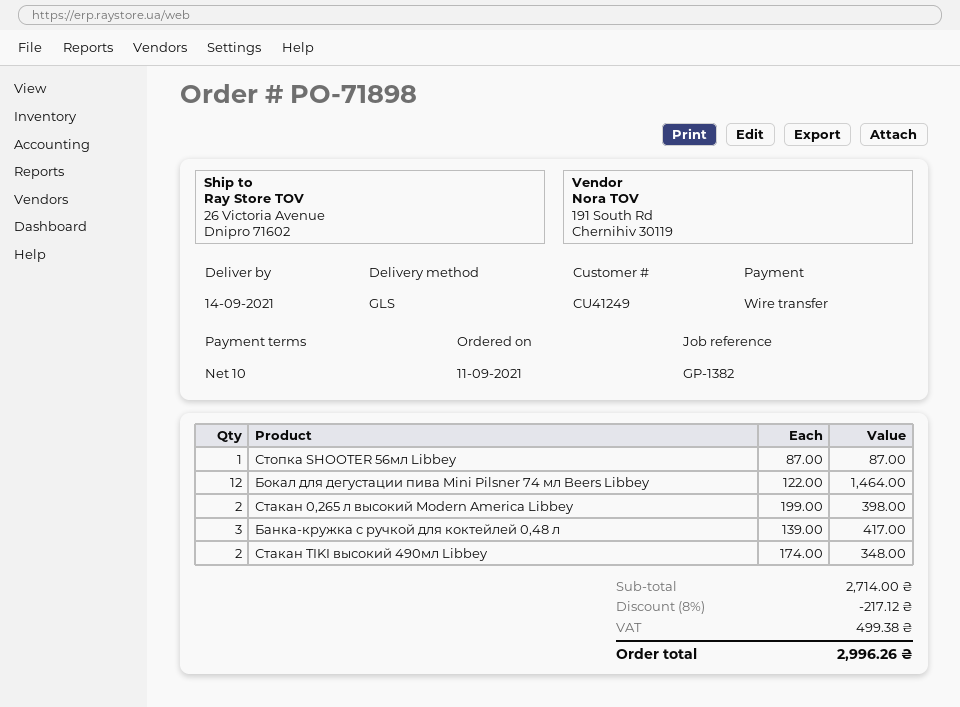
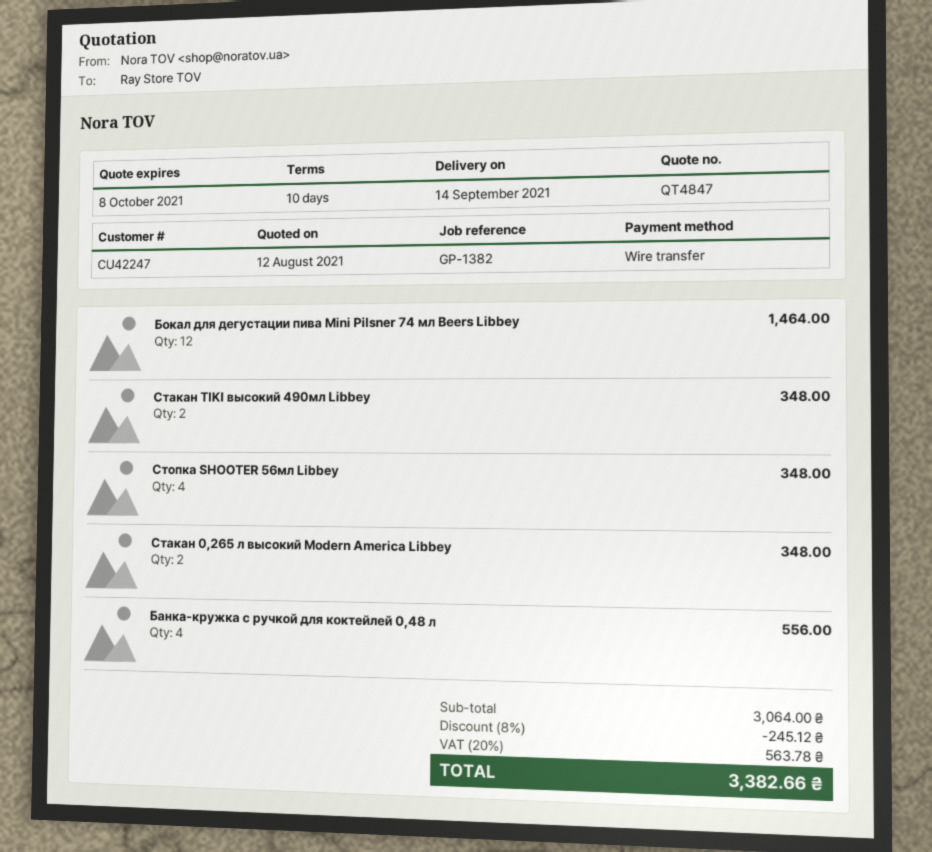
customer number: CU41249 -> CU42247
Стопка SHOOTER 56мл Libbey: 1 for 87.00 -> 4 for 348.00
Стакан 0,265 л высокий Modern America Libbey: 2 for 398.00 -> 2 for 348.00
Банка-кружка c ручкой для коктейлей 0,48 л: 3 for 417.00 -> 4 for 556.00
subtotal: 2714.00 -> 3064.00
discount: 8% = 217.12 -> 8% = 245.12
tax: 499.38 -> 563.78
total: 2996.26 -> 3382.66

